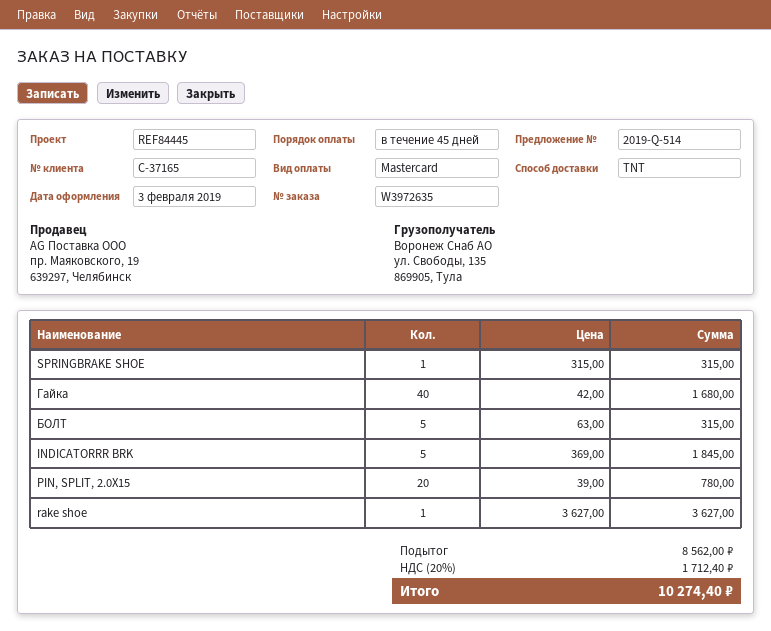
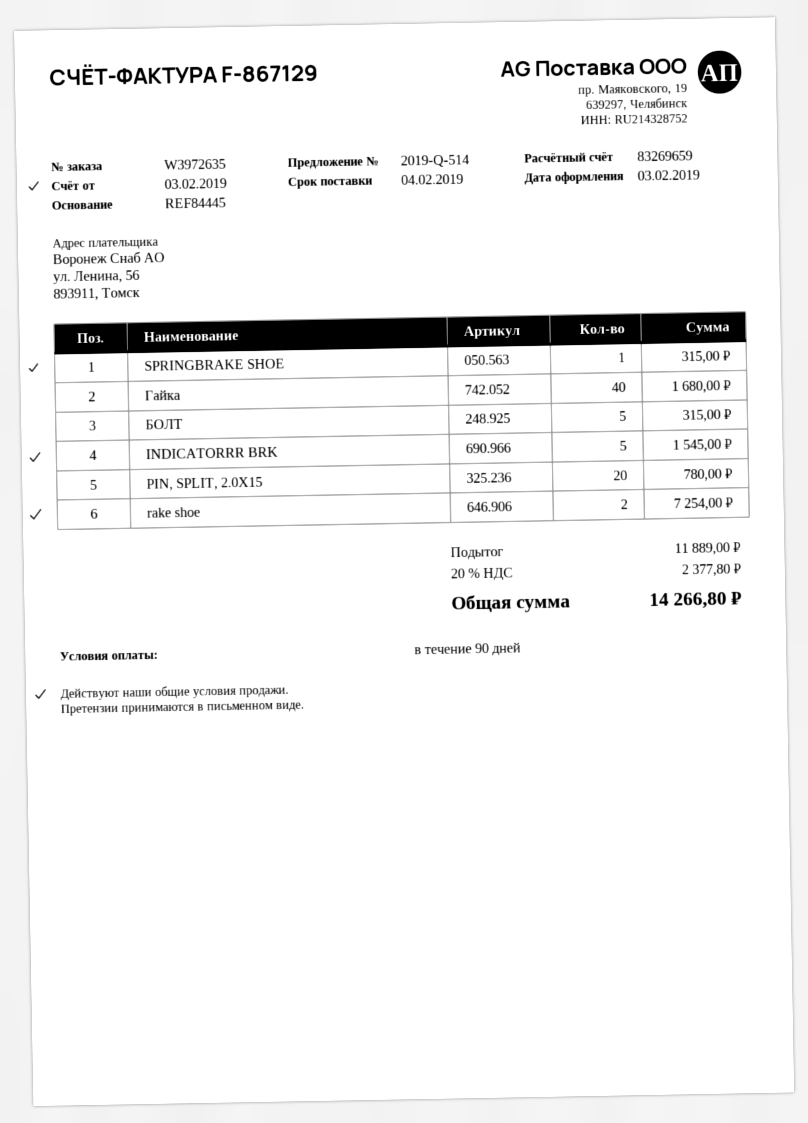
payment terms: 45 days -> 90 days
INDICATORRR BRK: 5 for 1845.00 -> 5 for 1545.00
rake shoe: 1 for 3627.00 -> 2 for 7254.00
subtotal: 8562.00 -> 11889.00
tax: 20% = 1712.40 -> 20% = 2377.80
total: 10274.40 -> 14266.80

